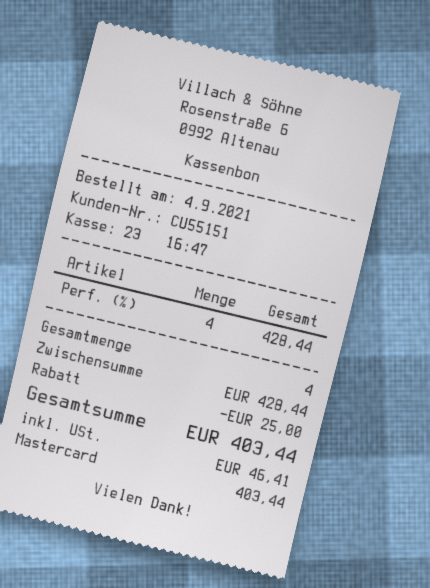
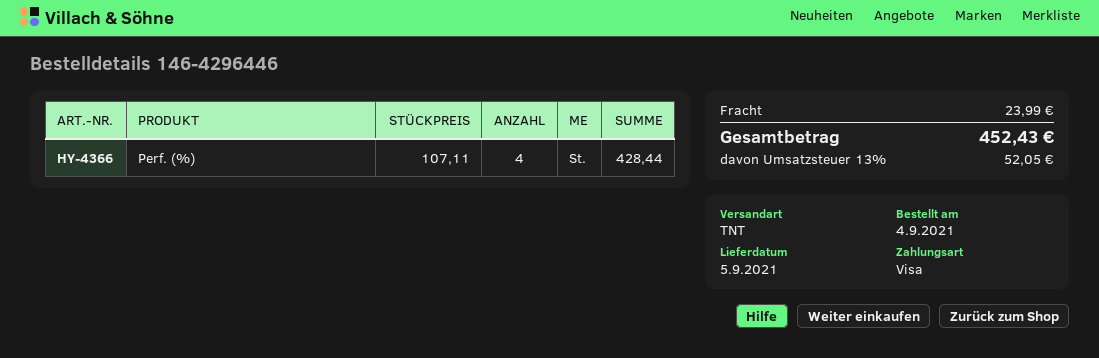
payment method: Mastercard -> Visa
discount: 25.00 -> none
shipping: none -> 23.99
tax: 46.41 -> 52.05
total: 403.44 -> 452.43

